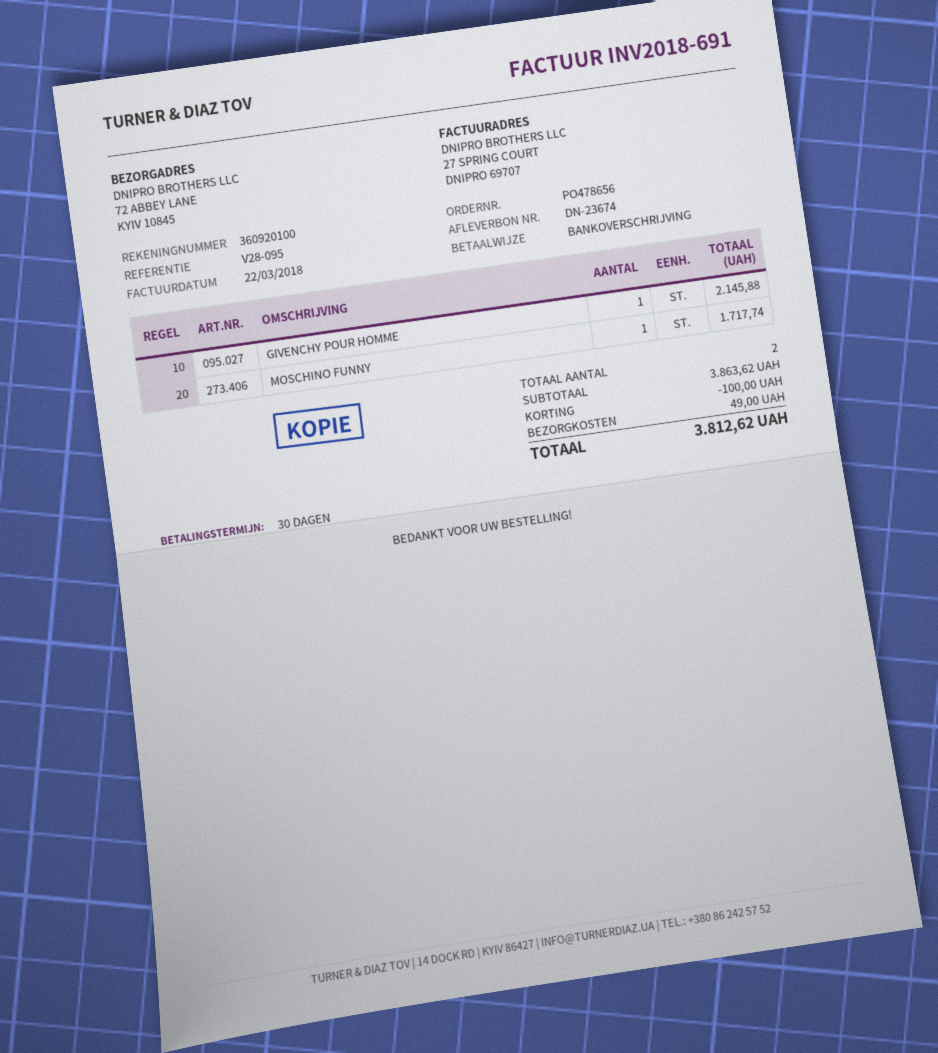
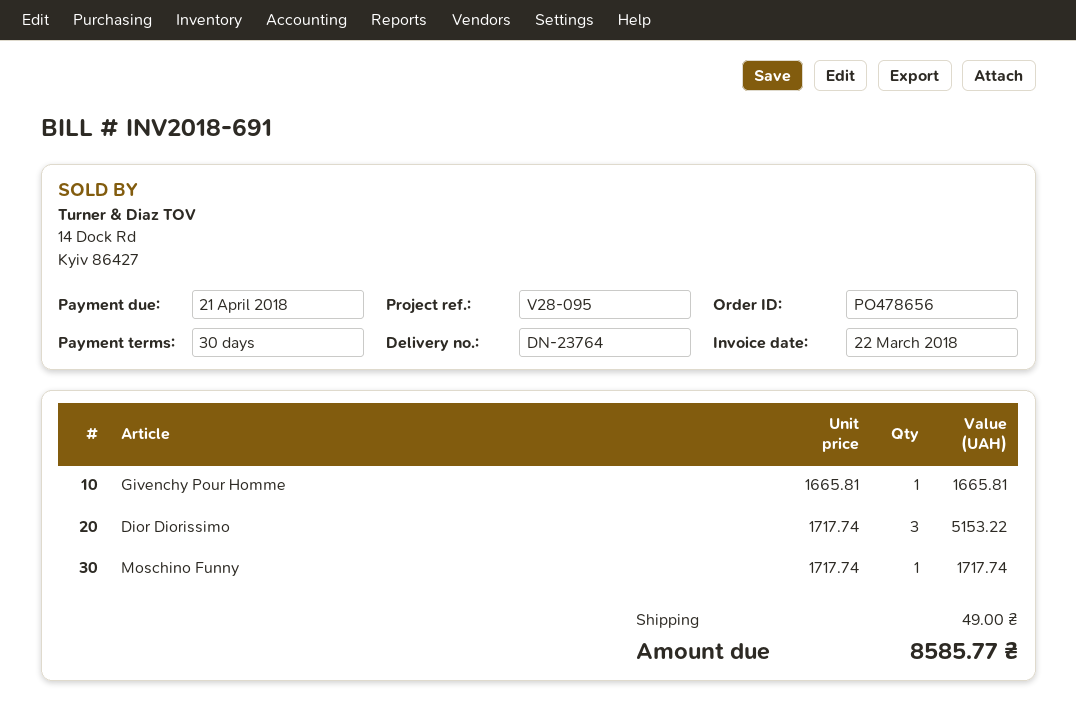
delivery note number: DN-23674 -> DN-23764
GIVENCHY POUR HOMME: 1 for 2145.88 -> 1 for 1665.81
Dior Diorissimo: none -> 3 for 5153.22
discount: 100.00 -> none
total: 3812.62 -> 8585.77

